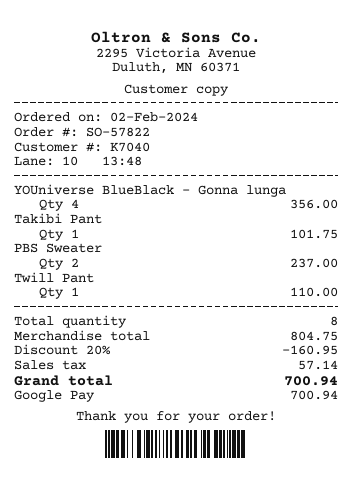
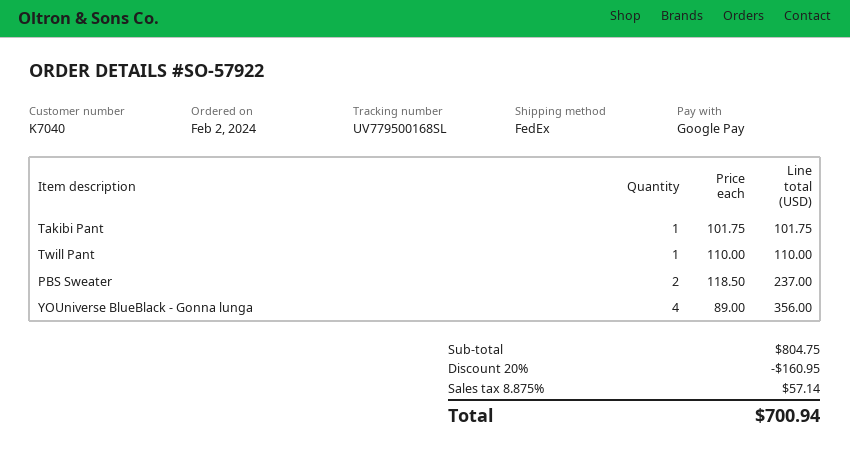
order number: SO-57822 -> SO-57922

